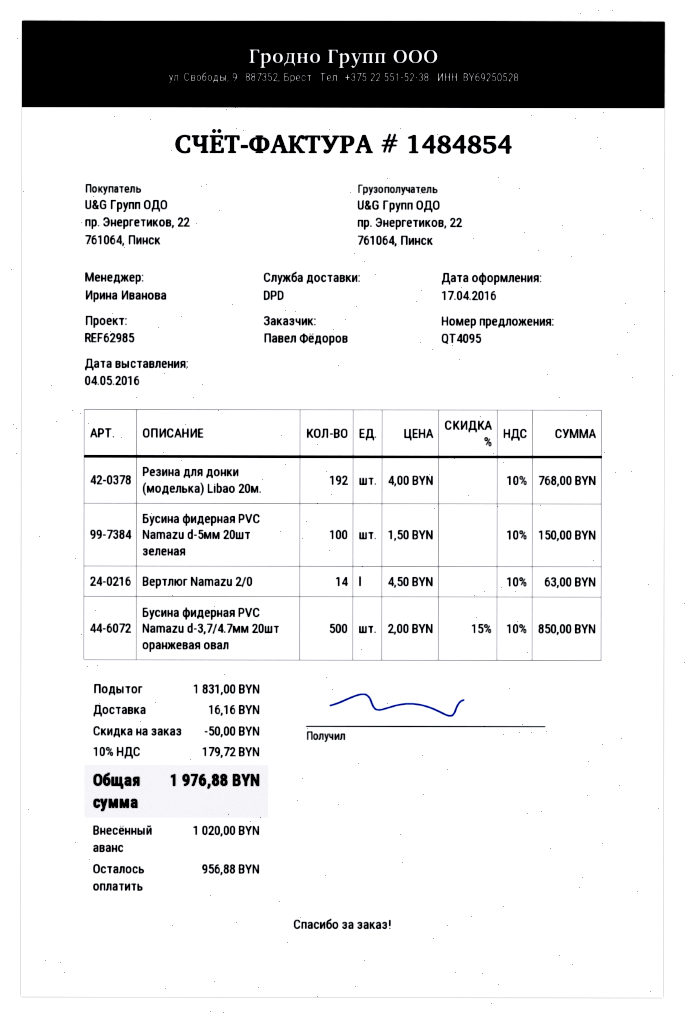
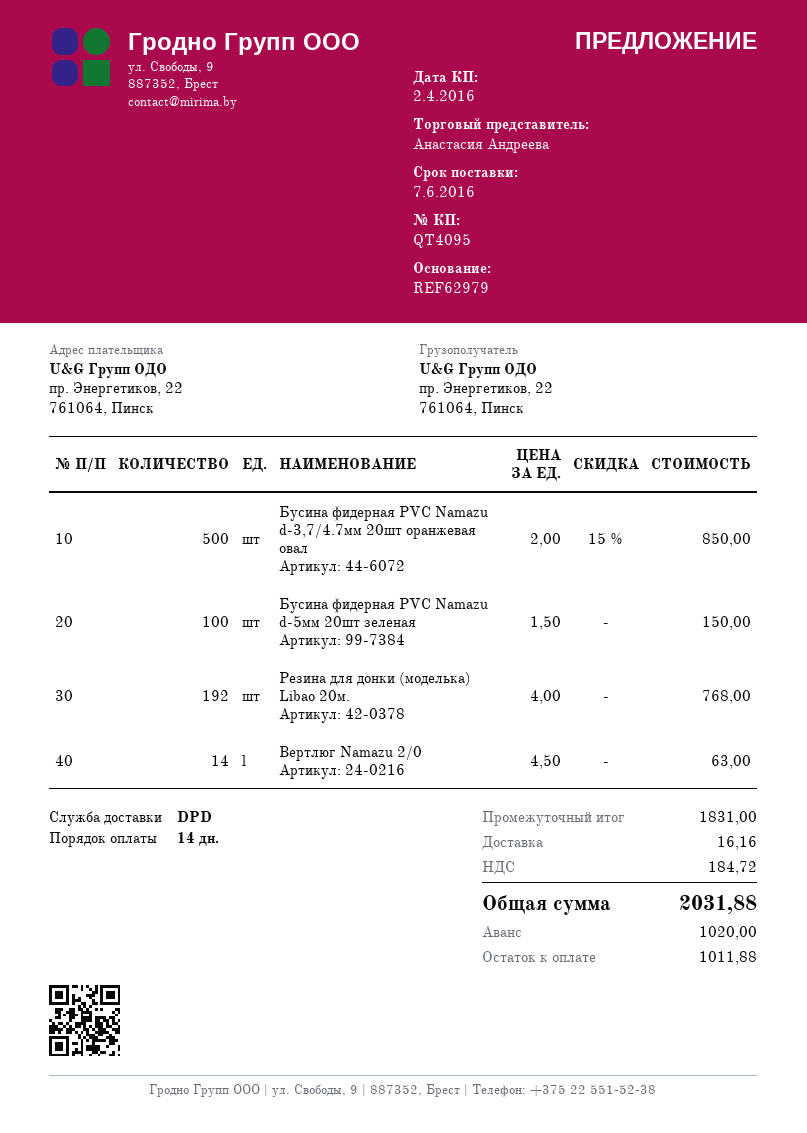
reference: REF62985 -> REF62979
sales rep: Ирина Иванова -> Анастасия Андреева
discount: 50.00 -> none
tax: 179.72 -> 184.72
total: 1976.88 -> 2031.88
balance: 956.88 -> 1011.88

